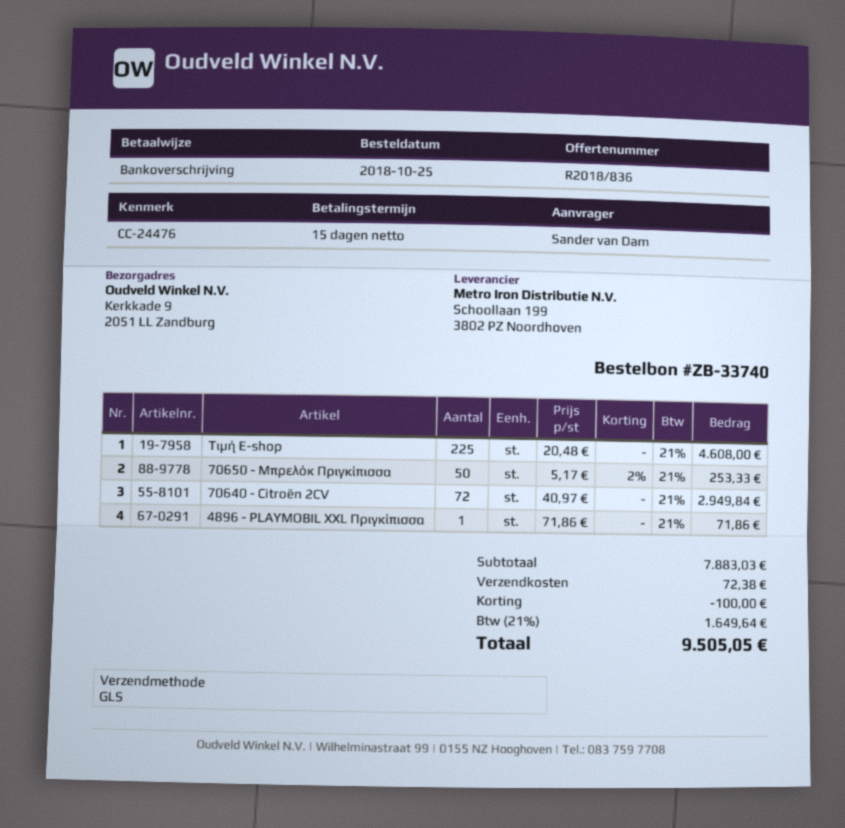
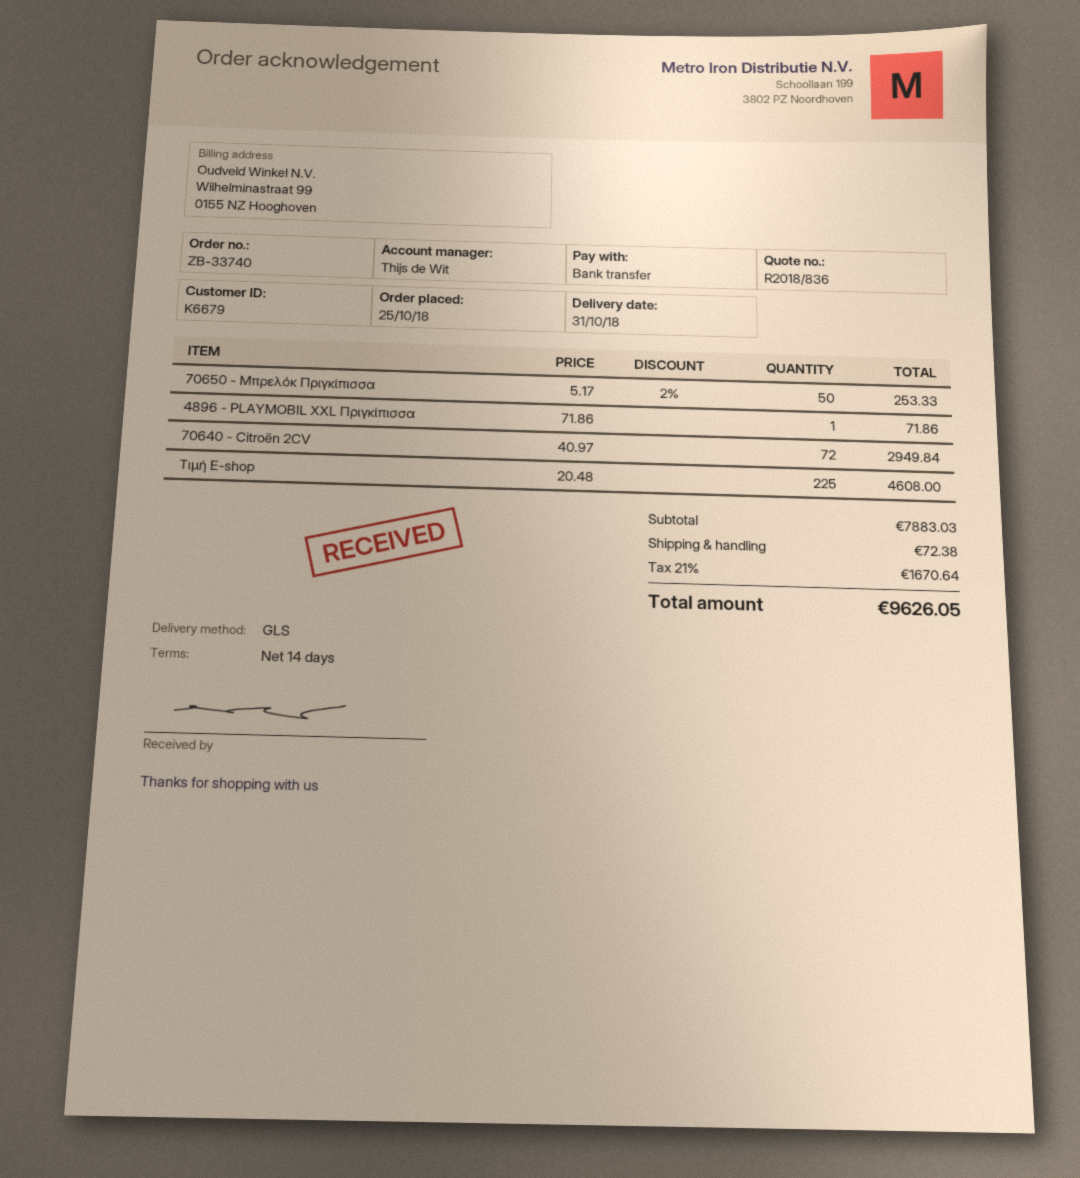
payment terms: 15 days -> 14 days
discount: 100.00 -> none
tax: 21% = 1649.64 -> 21% = 1670.64
total: 9505.05 -> 9626.05

